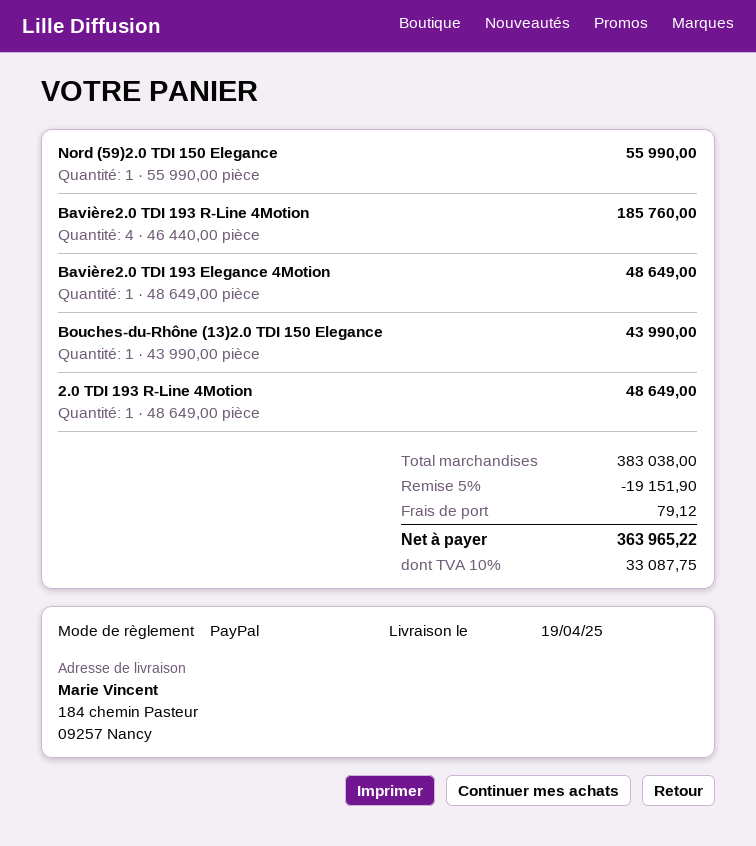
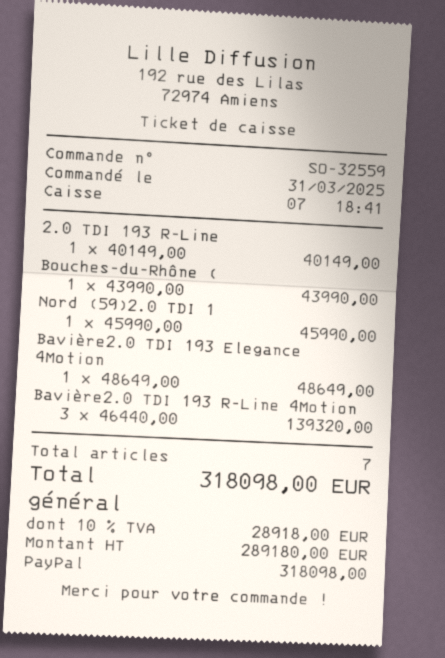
Nord (59)2.0 TDI 150 Elegance: 1 x 55990.00 = 55990.00 -> 1 x 45990.00 = 45990.00
Bavière2.0 TDI 193 R-Line 4Motion: 4 x 46440.00 = 185760.00 -> 3 x 46440.00 = 139320.00
2.0 TDI 193 R-Line 4Motion: 1 x 48649.00 = 48649.00 -> 1 x 40149.00 = 40149.00
discount: 5% = 19151.90 -> none
shipping: 79.12 -> none
tax: 10% = 33087.75 -> 10% = 28918.00
total: 363965.22 -> 318098.00

